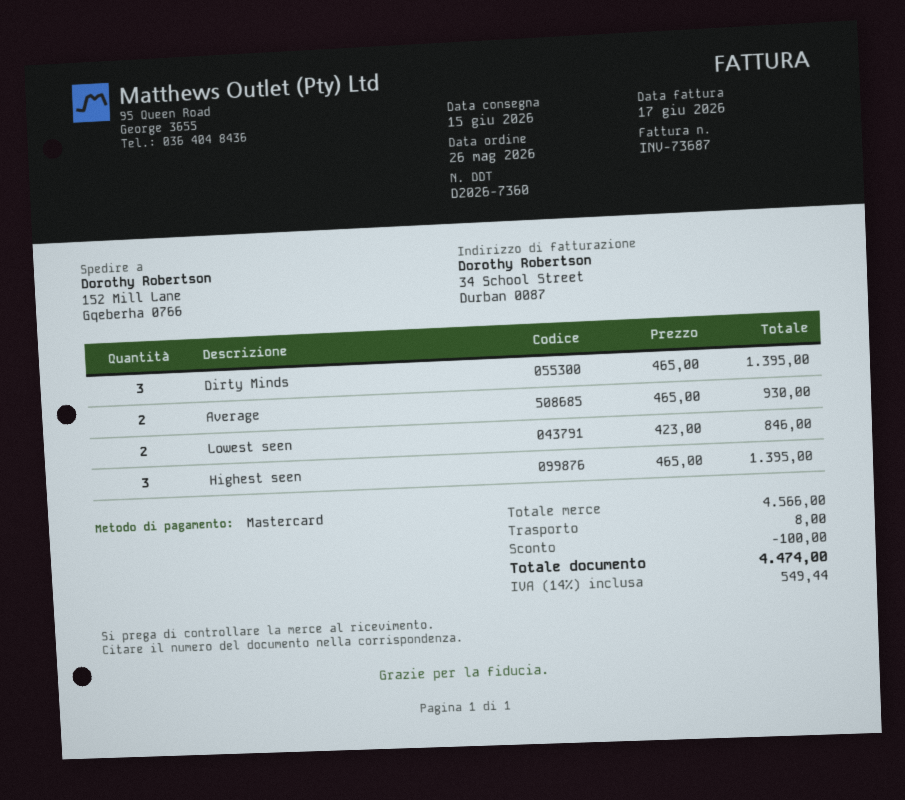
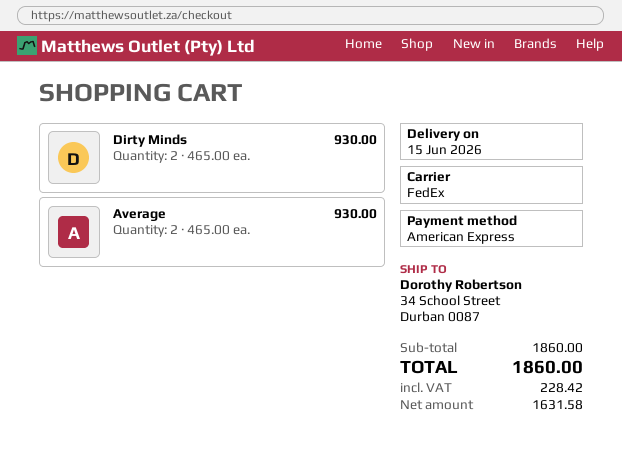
payment method: Mastercard -> American Express
ship to: 152 Mill Lane, Gqeberha 0766 -> 34 School Street, Durban 0087
Dirty Minds: 3 x 465.00 = 1395.00 -> 2 x 465.00 = 930.00
Lowest seen: 2 x 423.00 = 846.00 -> none
Highest seen: 3 x 465.00 = 1395.00 -> none
subtotal: 4566.00 -> 1860.00
discount: 100.00 -> none
shipping: 8.00 -> none
tax: 549.44 -> 228.42
total: 4474.00 -> 1860.00

